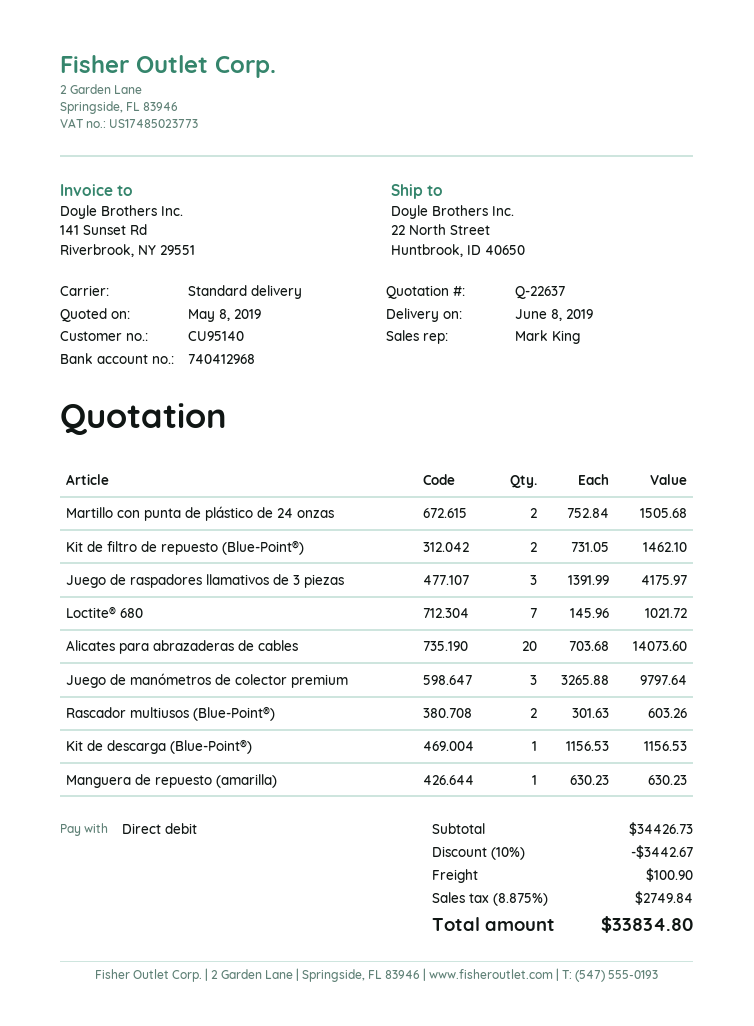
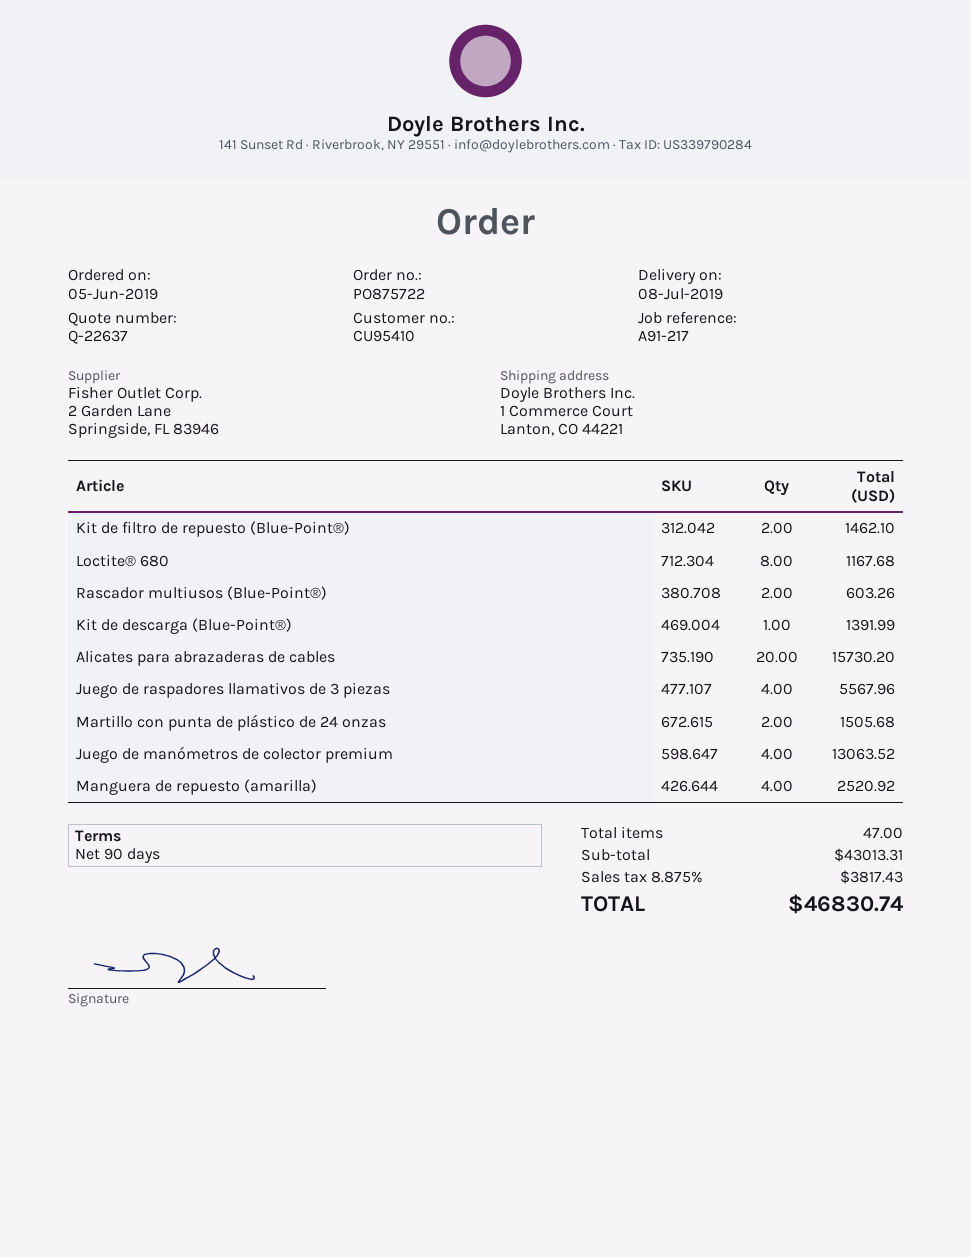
delivery date: 2019-06-08 -> 2019-07-08
customer number: CU95140 -> CU95410
ship to: 22 North Street, Huntbrook, ID 40650 -> 1 Commerce Court, Lanton, CO 44221
Juego de raspadores llamativos de 3 piezas: 3 for 4175.97 -> 4 for 5567.96
Loctite® 680: 7 for 1021.72 -> 8 for 1167.68
Alicates para abrazaderas de cables: 20 for 14073.60 -> 20 for 15730.20
Juego de manómetros de colector premium: 3 for 9797.64 -> 4 for 13063.52
Kit de descarga (Blue-Point®): 1 for 1156.53 -> 1 for 1391.99
Manguera de repuesto (amarilla): 1 for 630.23 -> 4 for 2520.92
subtotal: 34426.73 -> 43013.31
discount: 10% = 3442.67 -> none
shipping: 100.90 -> none
tax: 8.875% = 2749.84 -> 8.875% = 3817.43
total: 33834.80 -> 46830.74

